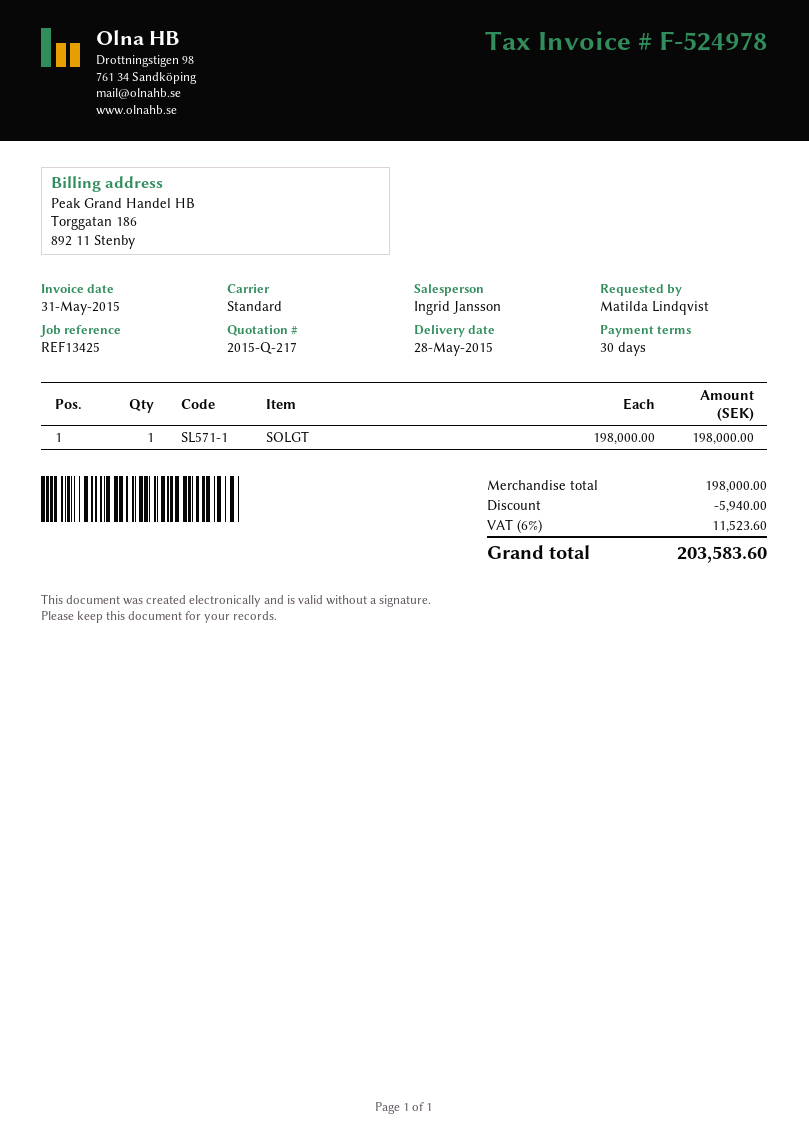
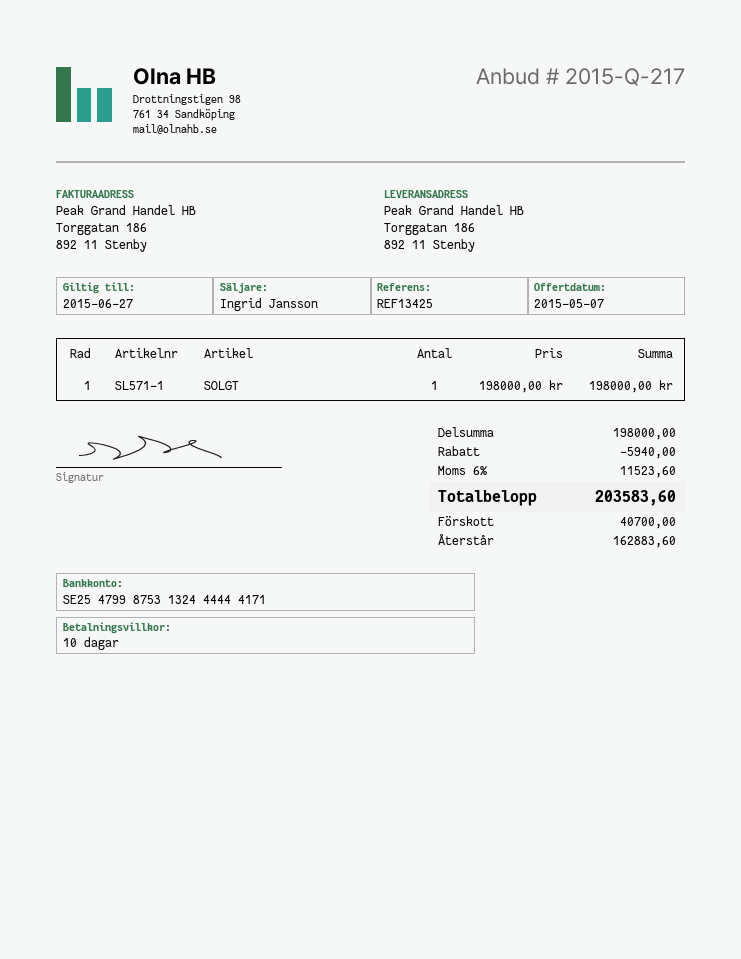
payment terms: 30 days -> 10 days

